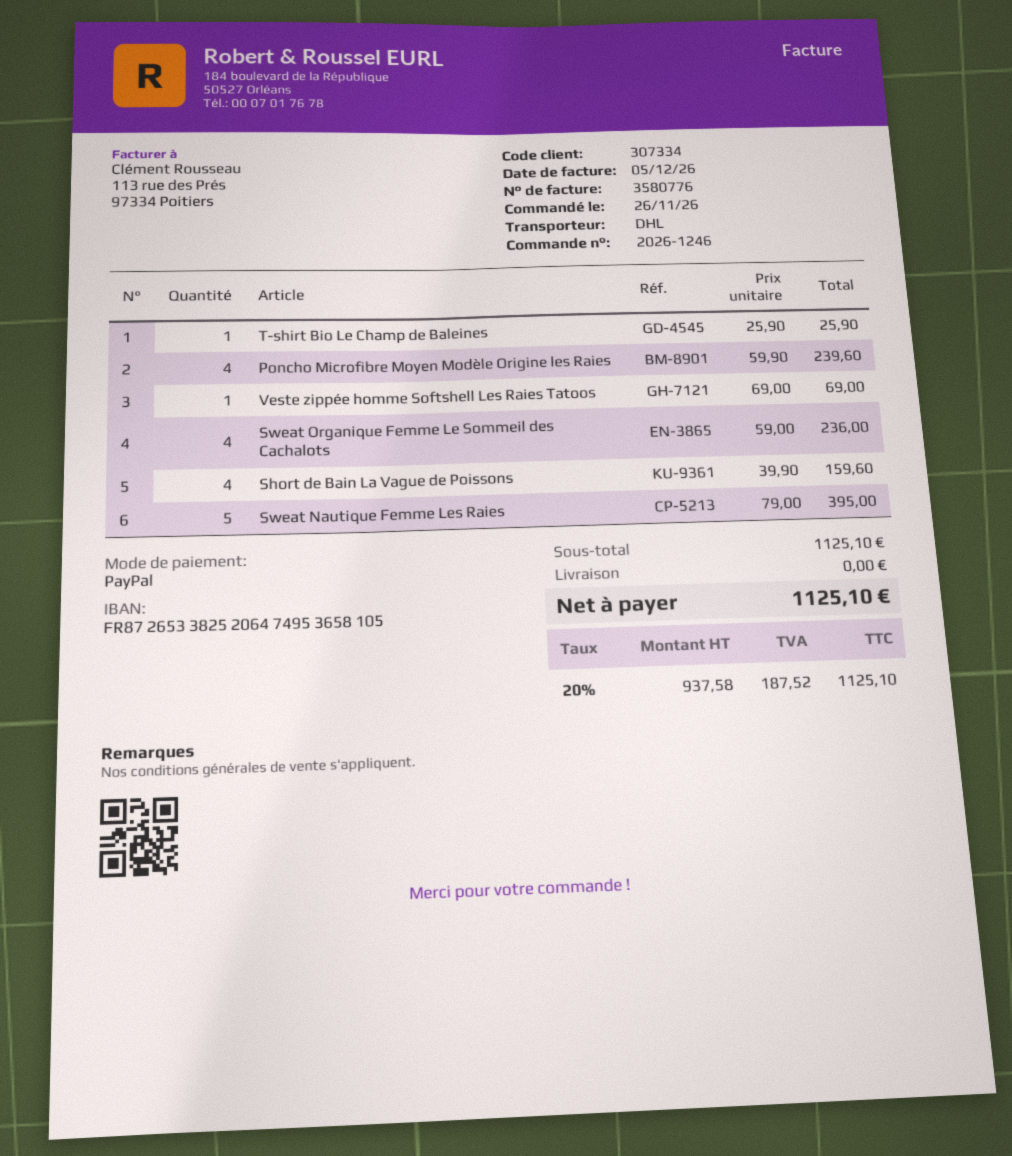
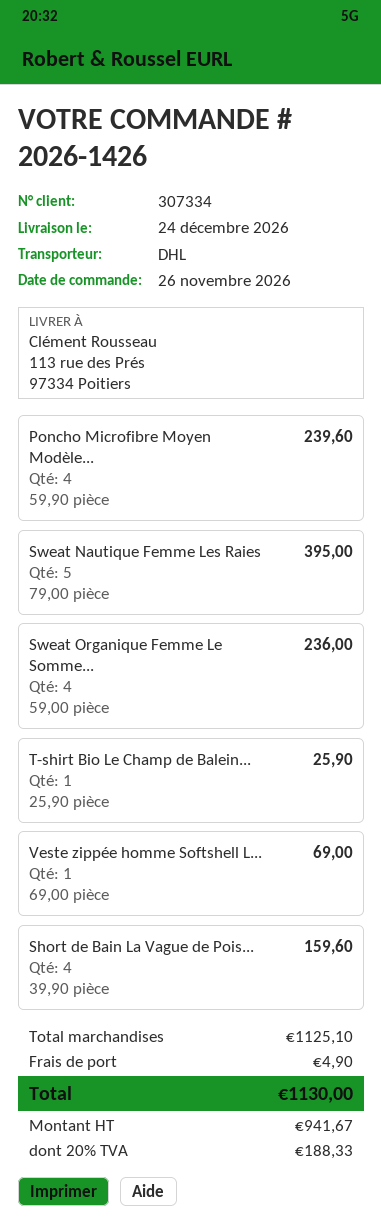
order number: 2026-1246 -> 2026-1426
shipping: 0.00 -> 4.90
net: 937.58 -> 941.67
tax: 20% = 187.52 -> 20% = 188.33
total: 1125.10 -> 1130.00

